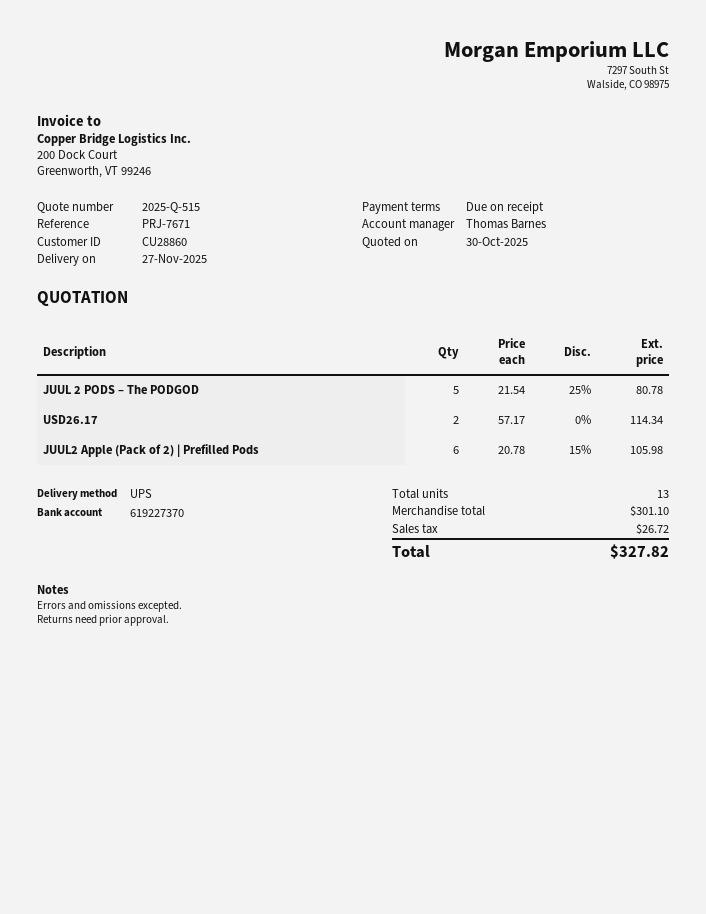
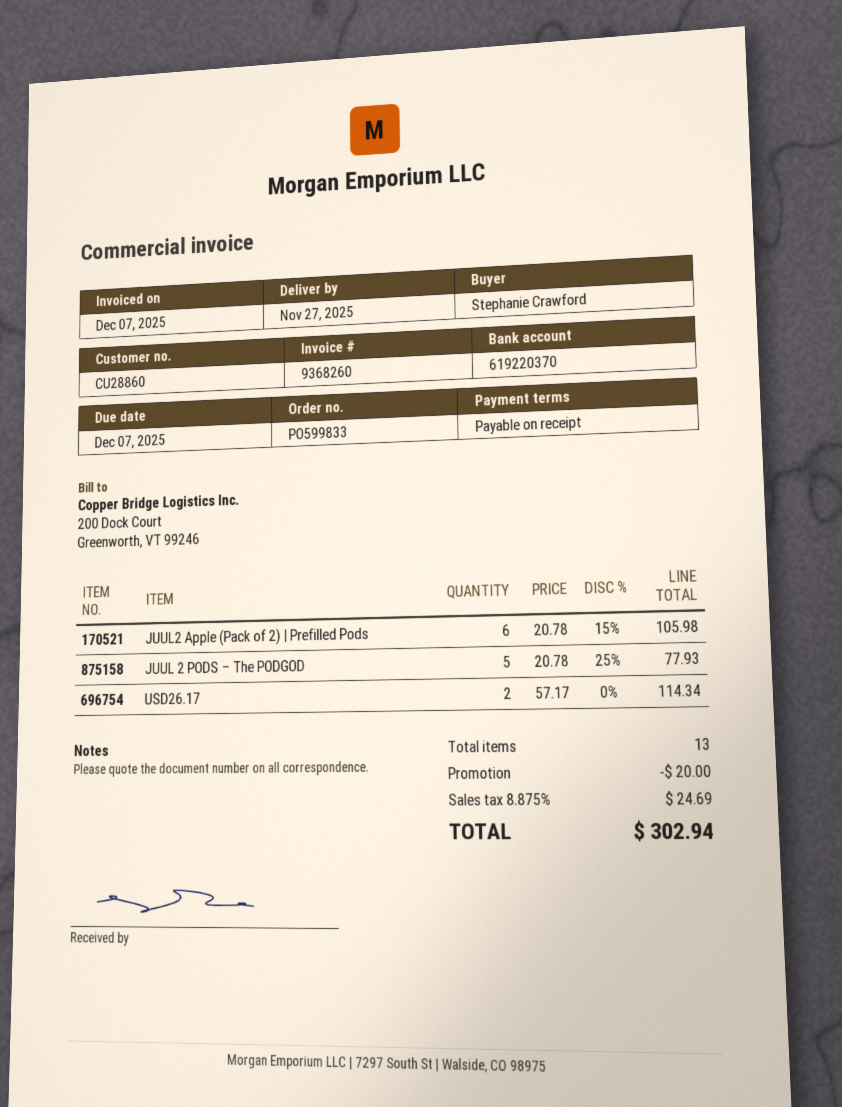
bank account: 619227370 -> 619220370
JUUL 2 PODS – The PODGOD: 5 x 21.54 - 25% = 80.78 -> 5 x 20.78 - 25% = 77.93
discount: none -> 20.00
tax: 26.72 -> 24.69
total: 327.82 -> 302.94

